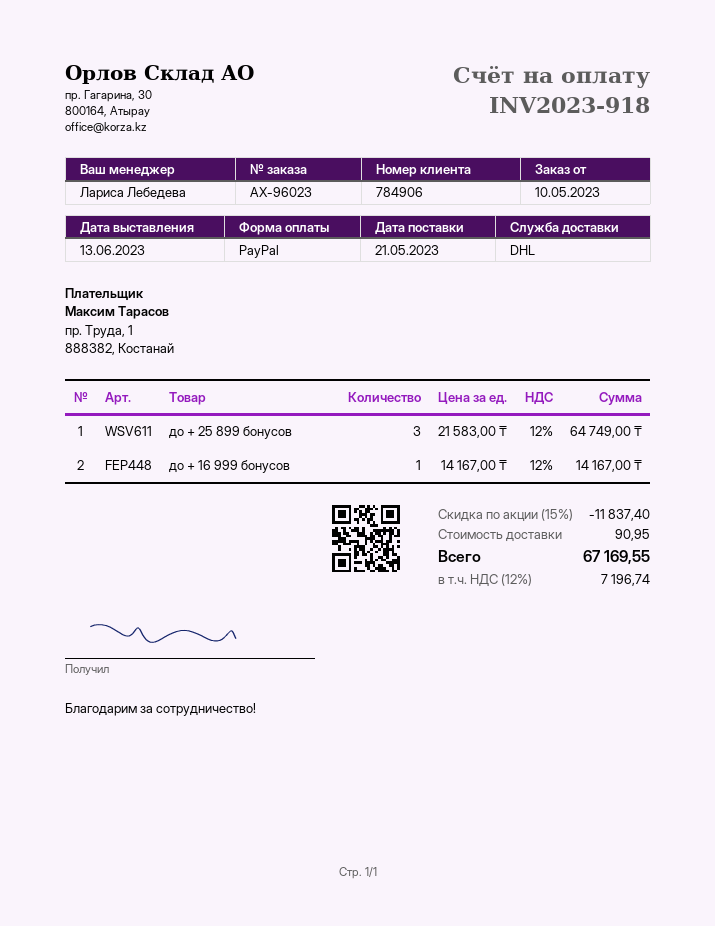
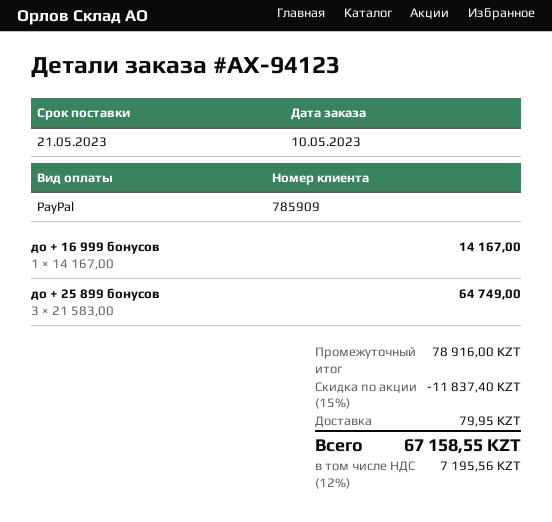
order number: AX-96023 -> AX-94123
customer number: 784906 -> 785909
shipping: 90.95 -> 79.95
tax: 12% = 7196.74 -> 12% = 7195.56
total: 67169.55 -> 67158.55

